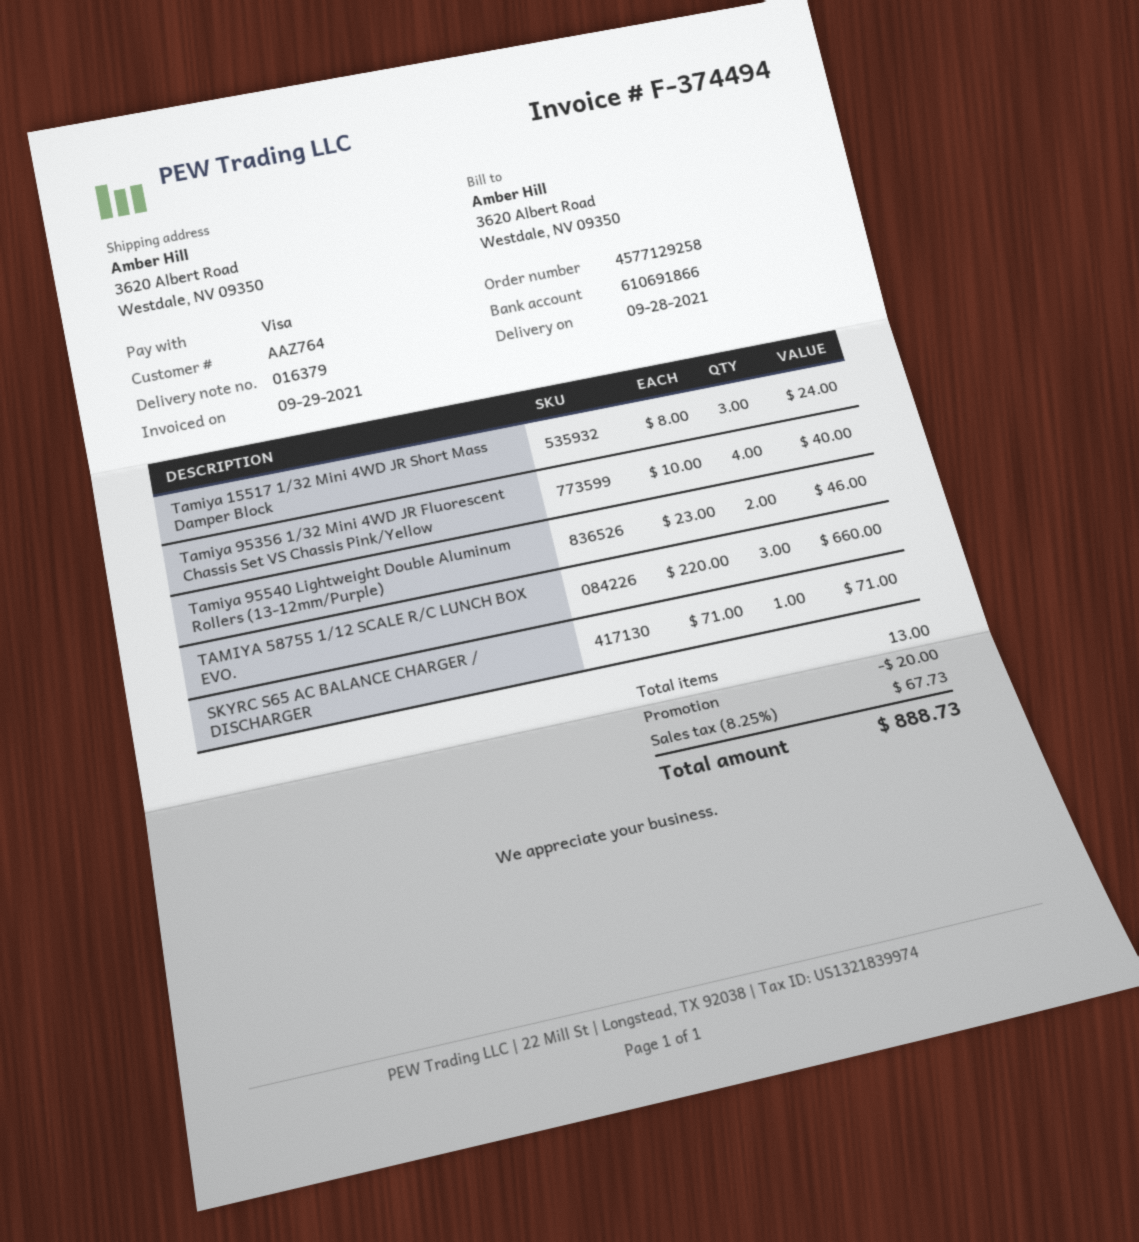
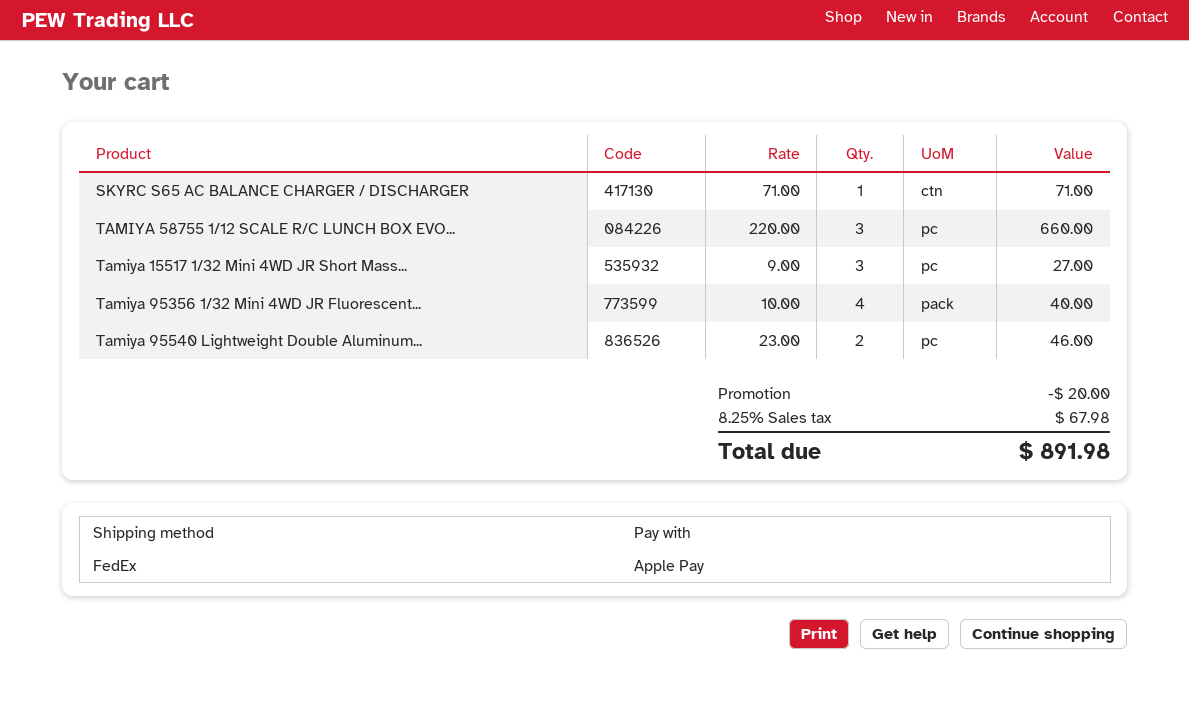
payment method: Visa -> Apple Pay
Tamiya 15517 1/32 Mini 4WD JR Short Mass Damper Block: 3 x 8.00 = 24.00 -> 3 x 9.00 = 27.00
tax: 8.25% = 67.73 -> 8.25% = 67.98
total: 888.73 -> 891.98

